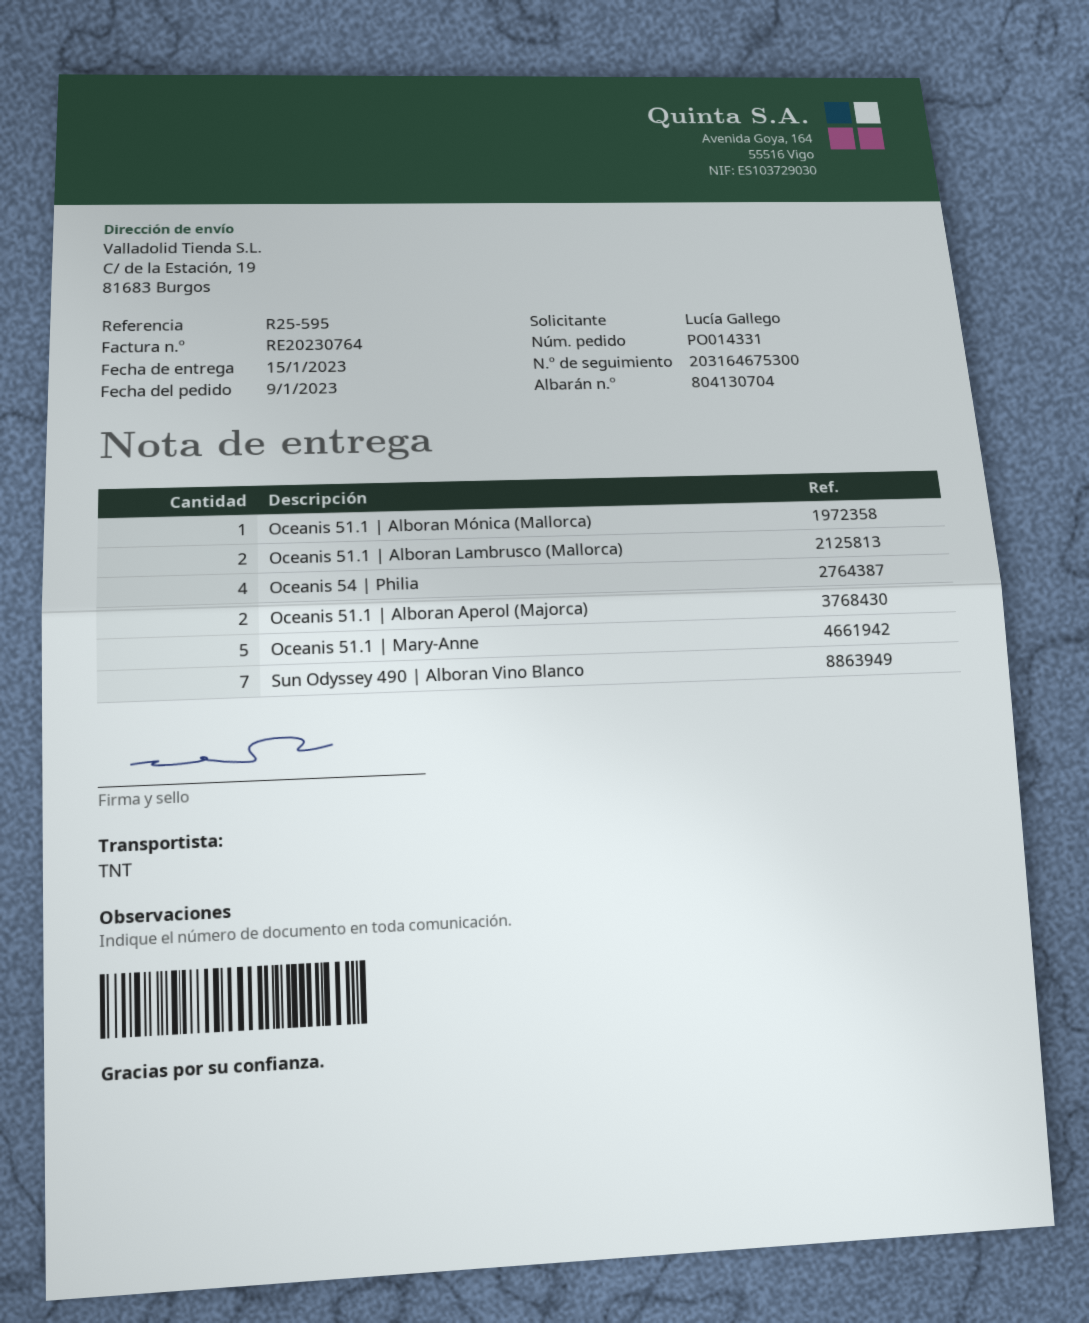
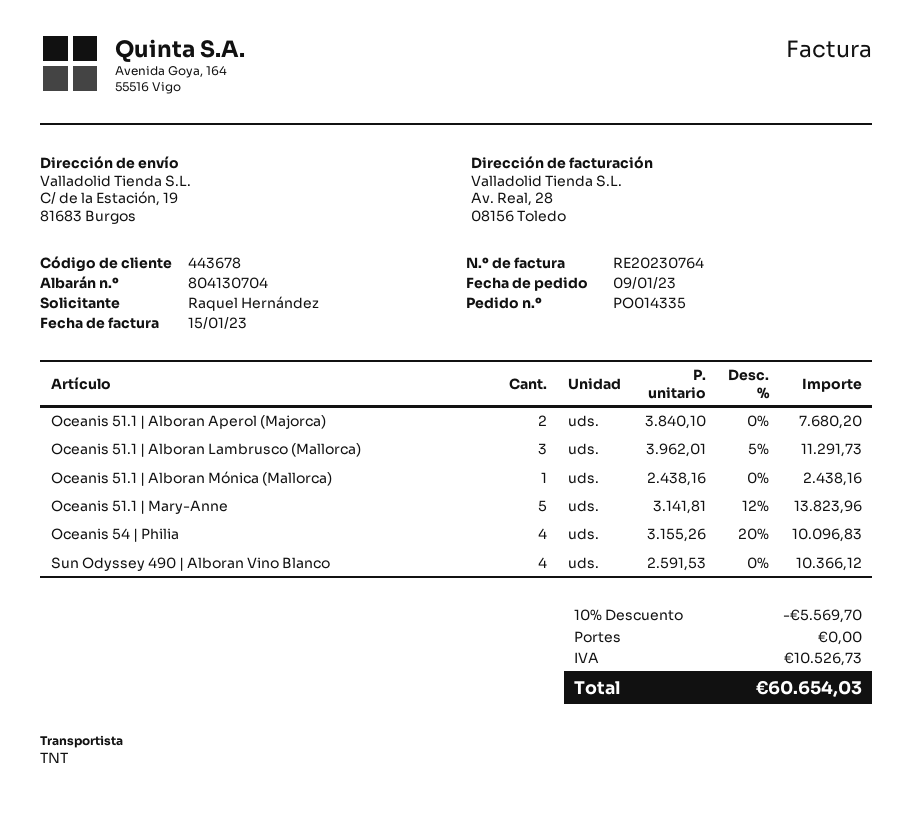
order number: PO014331 -> PO014335
ordered by: Lucía Gallego -> Raquel Hernández
Oceanis 51.1 | Alboran Lambrusco (Mallorca): 2 -> 3
Sun Odyssey 490 | Alboran Vino Blanco: 7 -> 4

